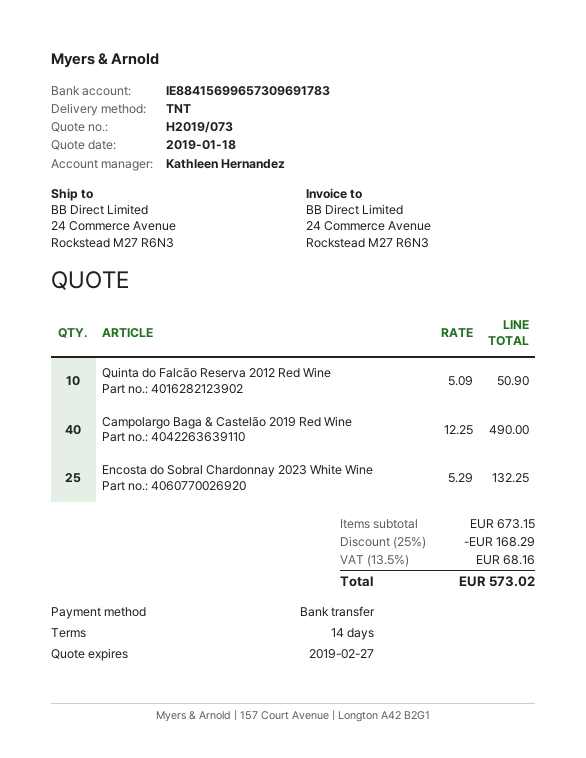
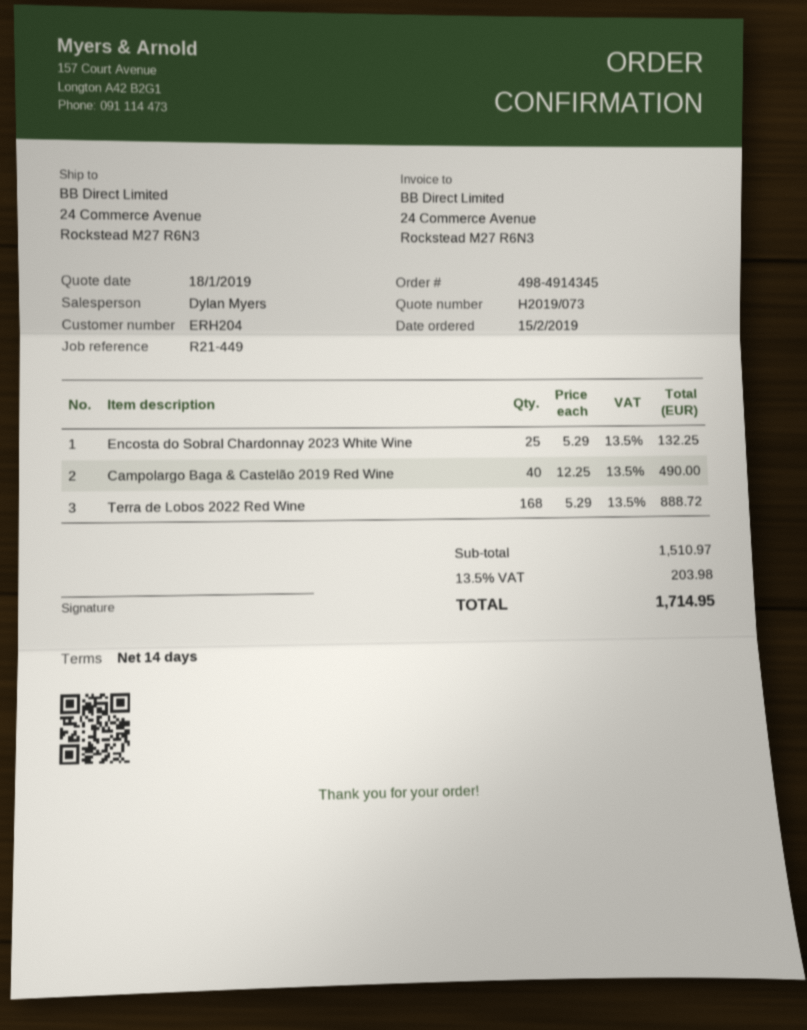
sales rep: Kathleen Hernandez -> Dylan Myers
Quinta do Falcão Reserva 2012 Red Wine: 10 x 5.09 = 50.90 -> none
Terra de Lobos 2022 Red Wine: none -> 168 x 5.29 = 888.72
subtotal: 673.15 -> 1510.97
discount: 25% = 168.29 -> none
tax: 13.5% = 68.16 -> 13.5% = 203.98
total: 573.02 -> 1714.95

